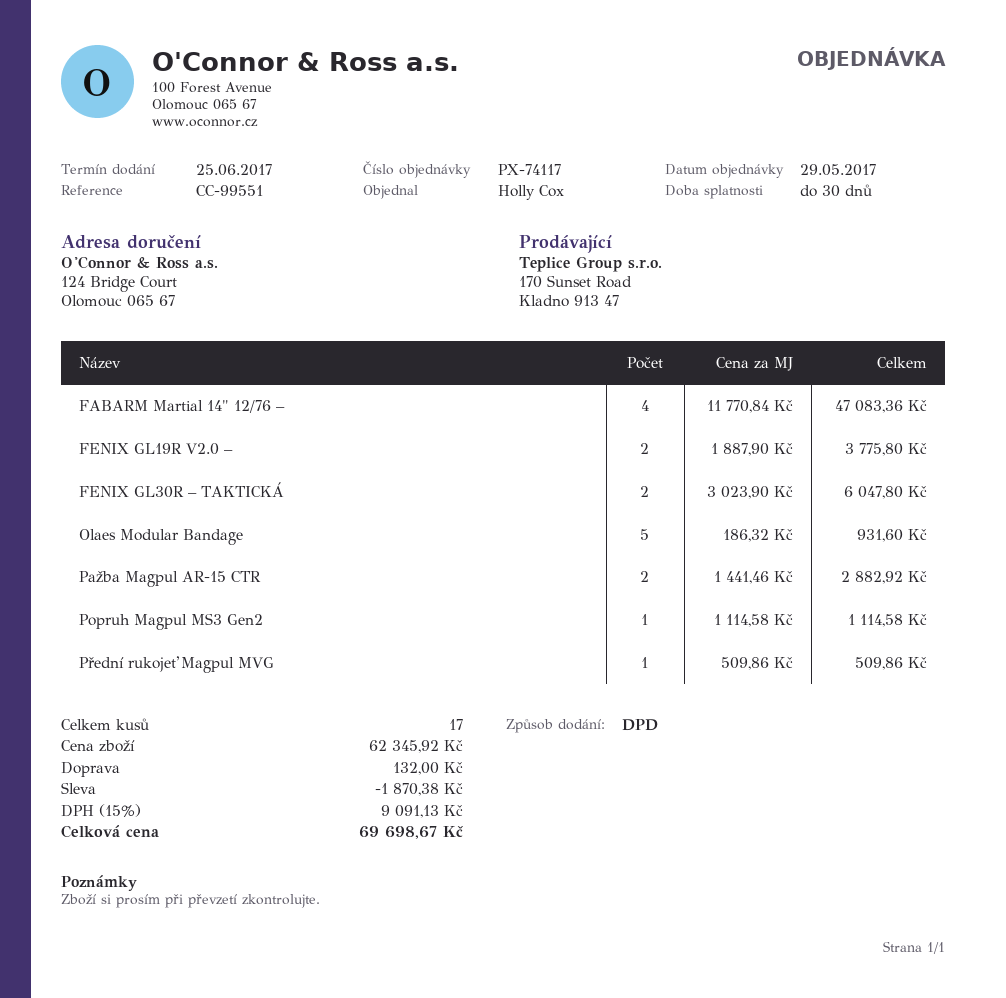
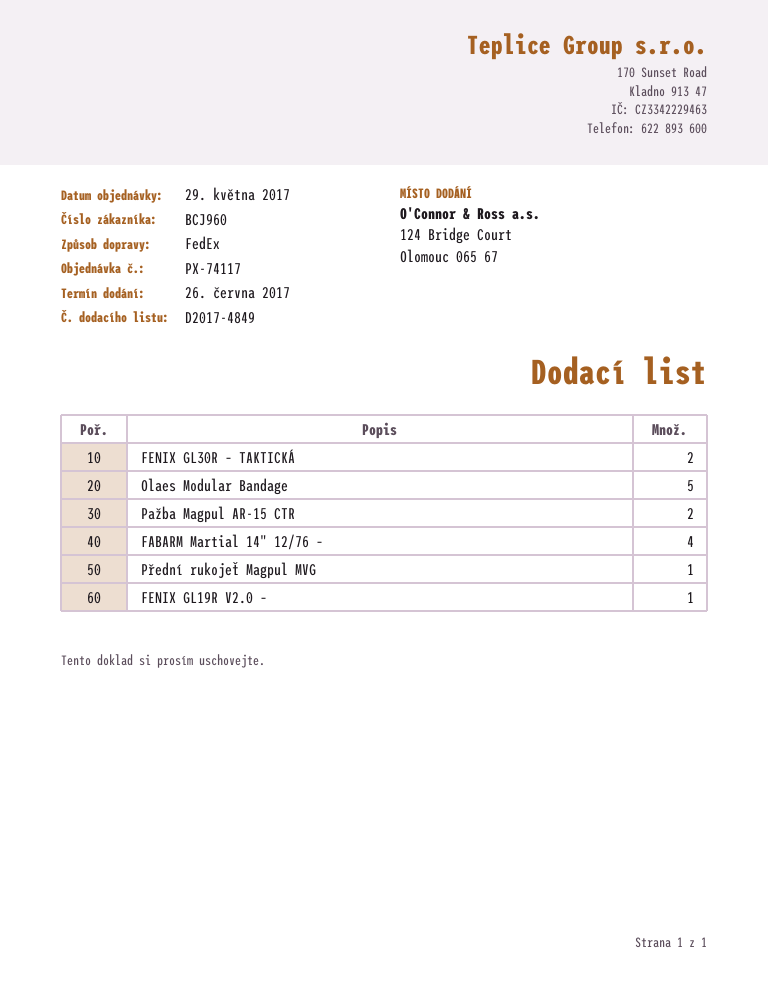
delivery date: 2017-06-25 -> 2017-06-26
shipping method: DPD -> FedEx
FENIX GL19R V2.0 –: 2 -> 1
Popruh Magpul MS3 Gen2: 1 -> none

